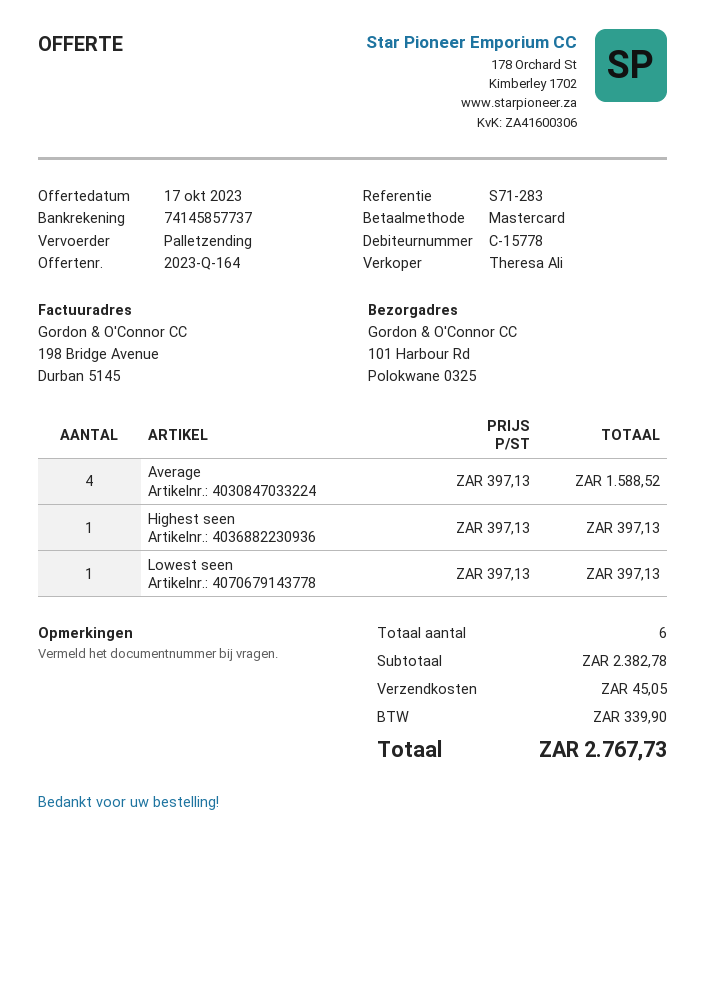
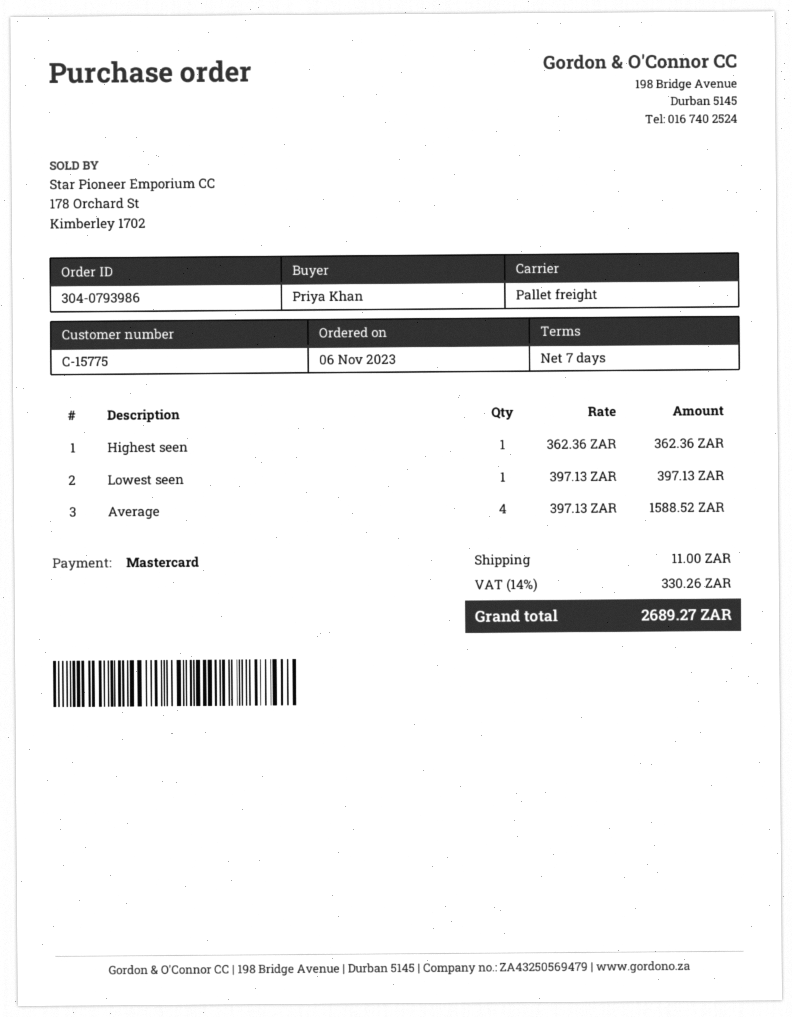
customer number: C-15778 -> C-15775
Highest seen: 1 x 397.13 = 397.13 -> 1 x 362.36 = 362.36
shipping: 45.05 -> 11.00
tax: 339.90 -> 330.26
total: 2767.73 -> 2689.27

